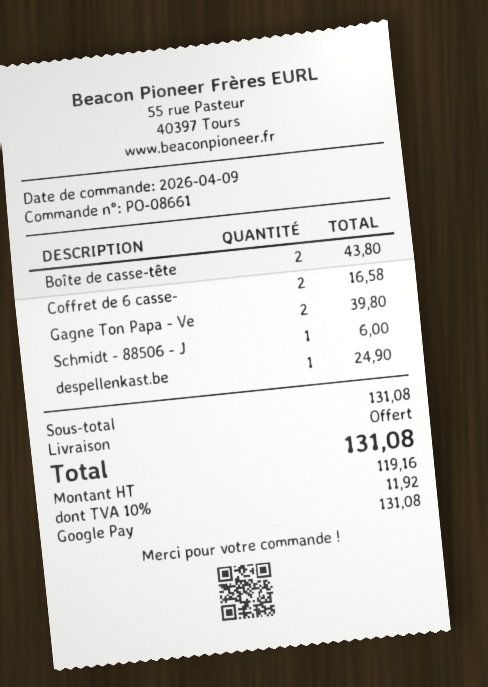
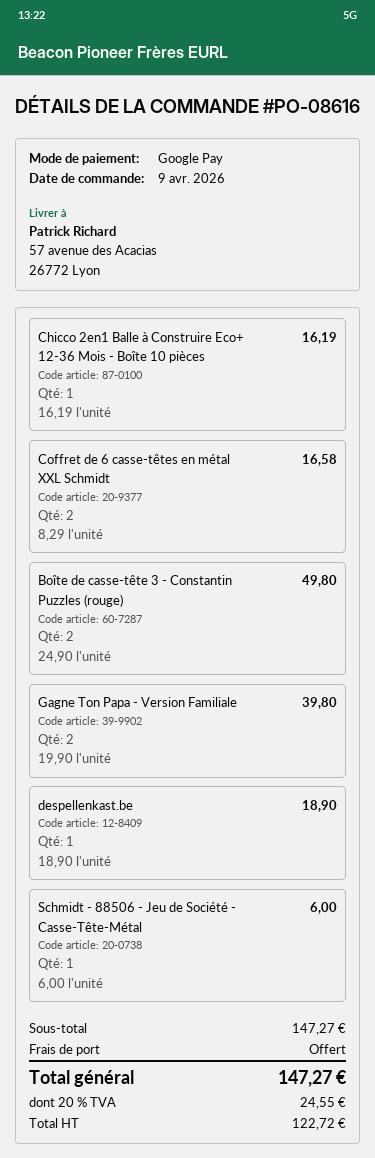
order number: PO-08661 -> PO-08616
Boîte de casse-tête: 2 for 43.80 -> 2 for 49.80
despellenkast.be: 1 for 24.90 -> 1 for 18.90
Chicco 2en1 Balle à Construire Eco+ 12-36 Mois - Boîte 10 pièces: none -> 1 for 16.19
subtotal: 131.08 -> 147.27
net: 119.16 -> 122.72
tax: 10% = 11.92 -> 20% = 24.55
total: 131.08 -> 147.27

